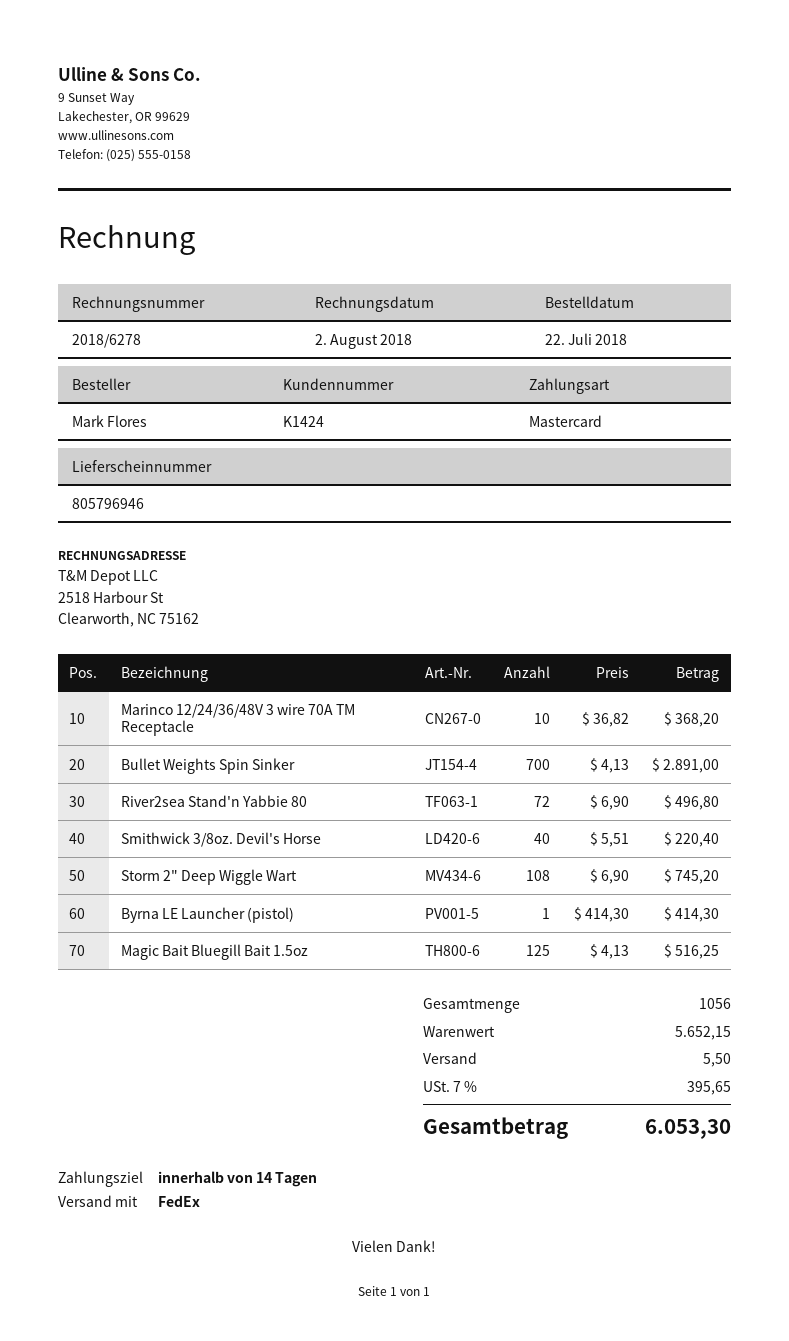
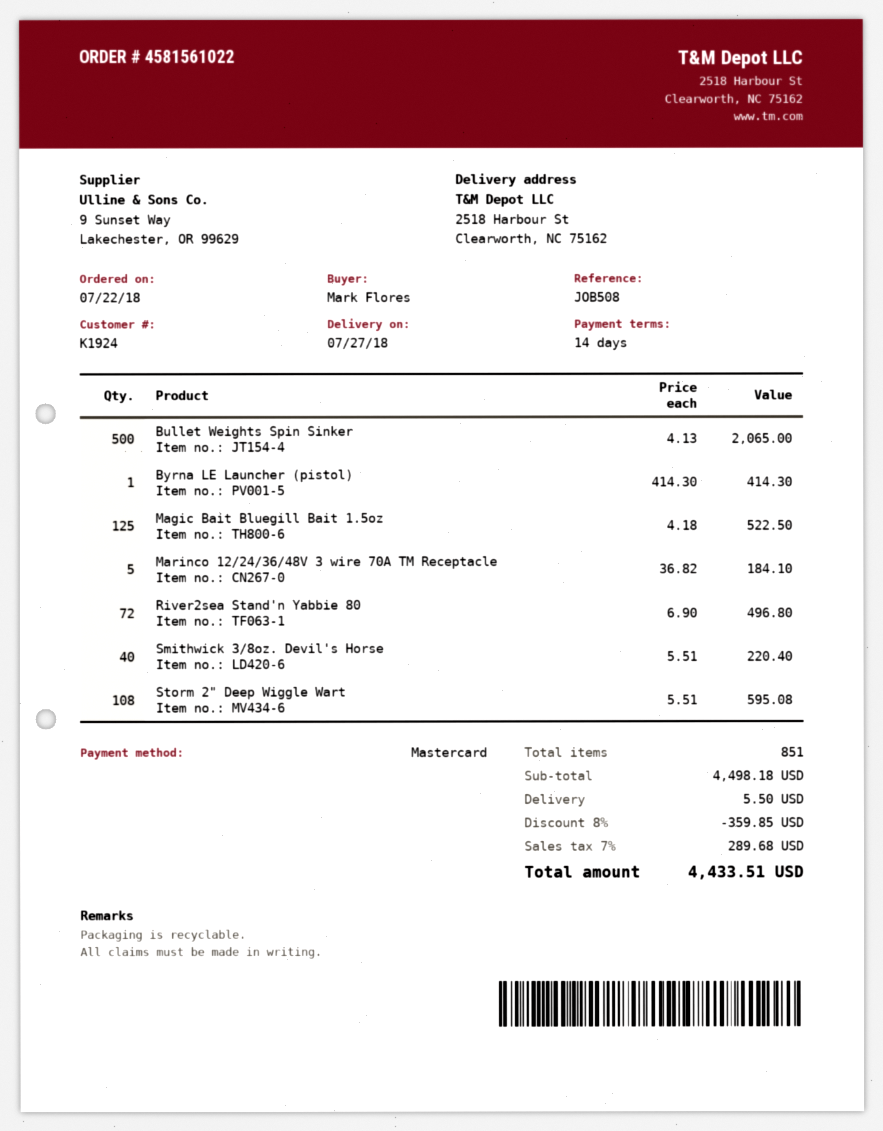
customer number: K1424 -> K1924
Marinco 12/24/36/48V 3 wire 70A TM Receptacle: 10 x 36.82 = 368.20 -> 5 x 36.82 = 184.10
Bullet Weights Spin Sinker: 700 x 4.13 = 2891.00 -> 500 x 4.13 = 2065.00
Storm 2" Deep Wiggle Wart: 108 x 6.90 = 745.20 -> 108 x 5.51 = 595.08
Magic Bait Bluegill Bait 1.5oz: 125 x 4.13 = 516.25 -> 125 x 4.18 = 522.50
total quantity: 1056 -> 851
subtotal: 5652.15 -> 4498.18
discount: none -> 8% = 359.85
tax: 7% = 395.65 -> 7% = 289.68
total: 6053.30 -> 4433.51

